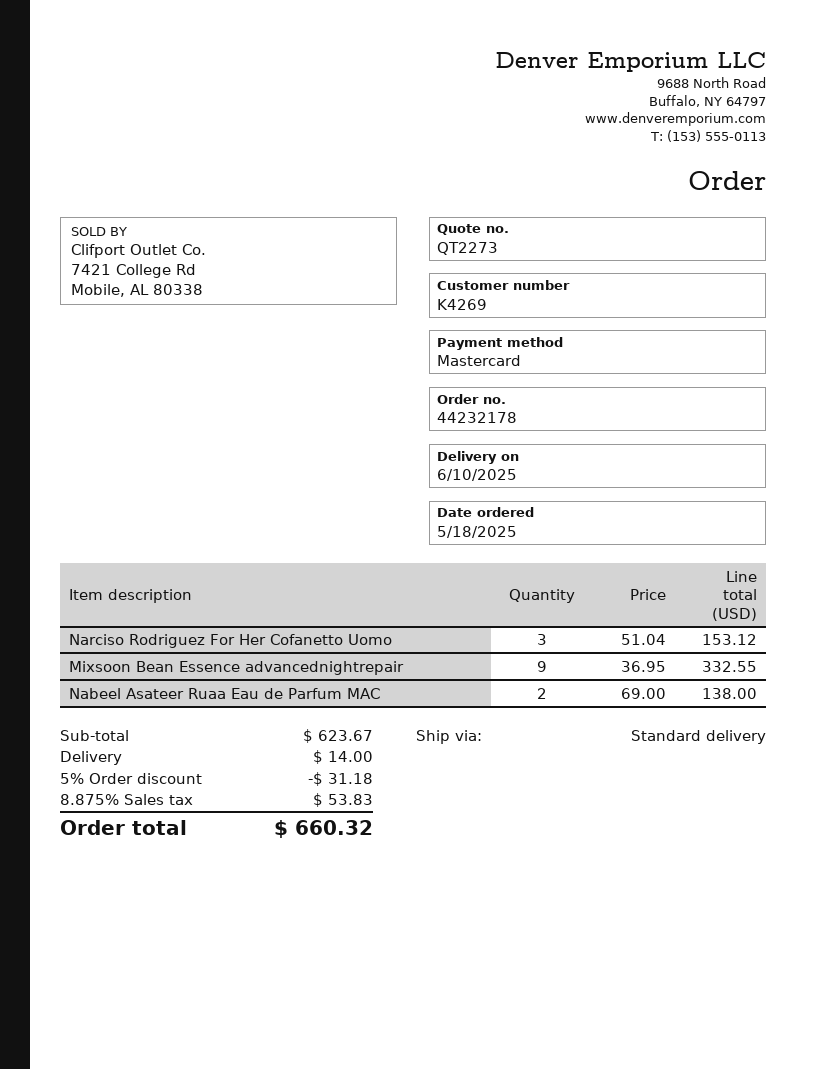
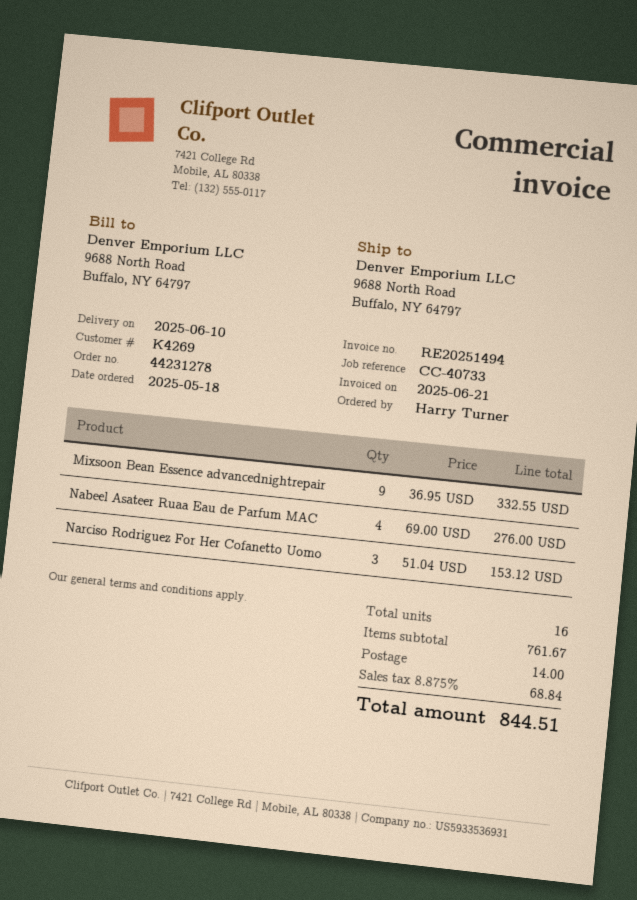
order number: 44232178 -> 44231278
Nabeel Asateer Ruaa Eau de Parfum MAC: 2 x 69.00 = 138.00 -> 4 x 69.00 = 276.00
subtotal: 623.67 -> 761.67
discount: 5% = 31.18 -> none
tax: 8.875% = 53.83 -> 8.875% = 68.84
total: 660.32 -> 844.51

